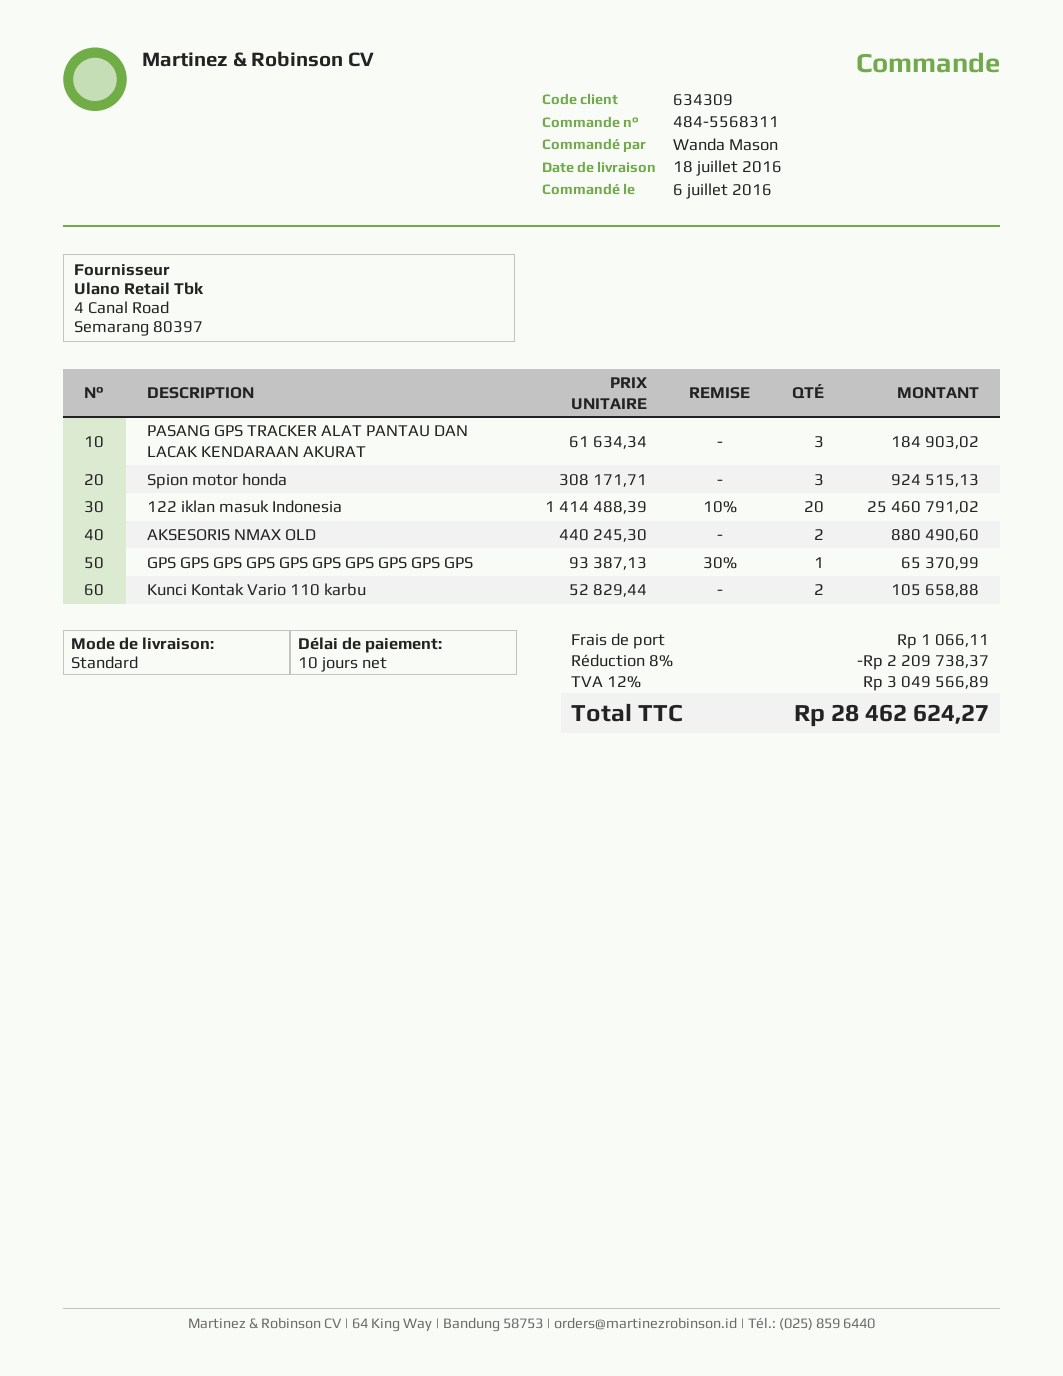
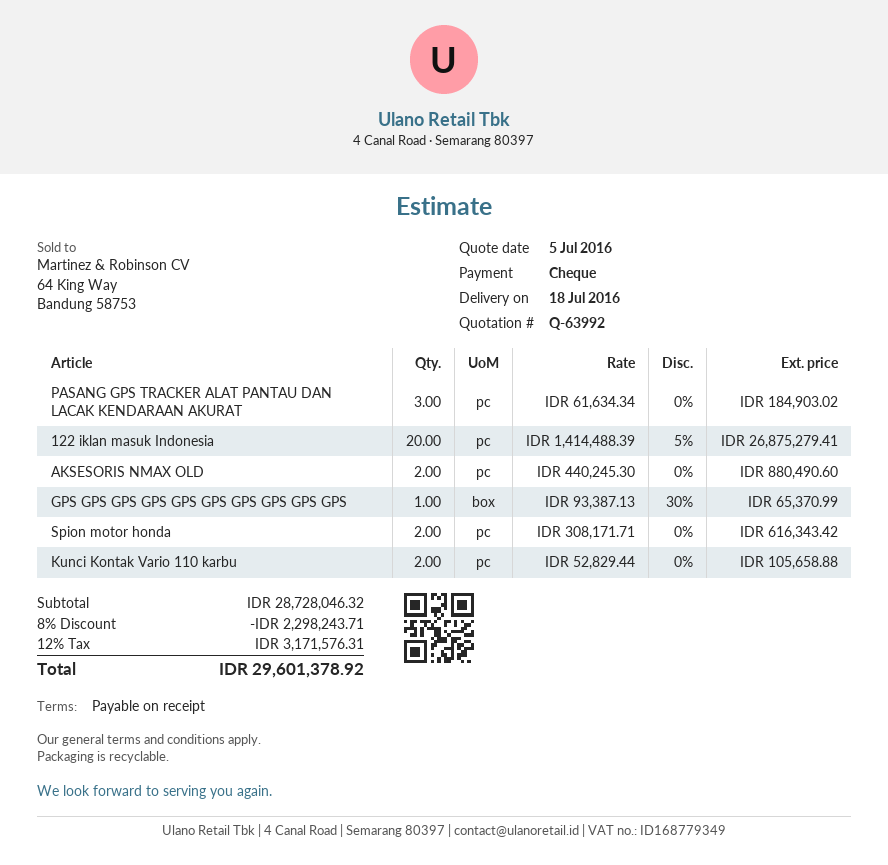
payment terms: 10 days -> on receipt
Spion motor honda: 3 x 308171.71 = 924515.13 -> 2 x 308171.71 = 616343.42
122 iklan masuk Indonesia: 20 x 1414488.39 - 10% = 25460791.02 -> 20 x 1414488.39 - 5% = 26875279.41
discount: 8% = 2209738.37 -> 8% = 2298243.71
shipping: 1066.11 -> none
tax: 12% = 3049566.89 -> 12% = 3171576.31
total: 28462624.27 -> 29601378.92

